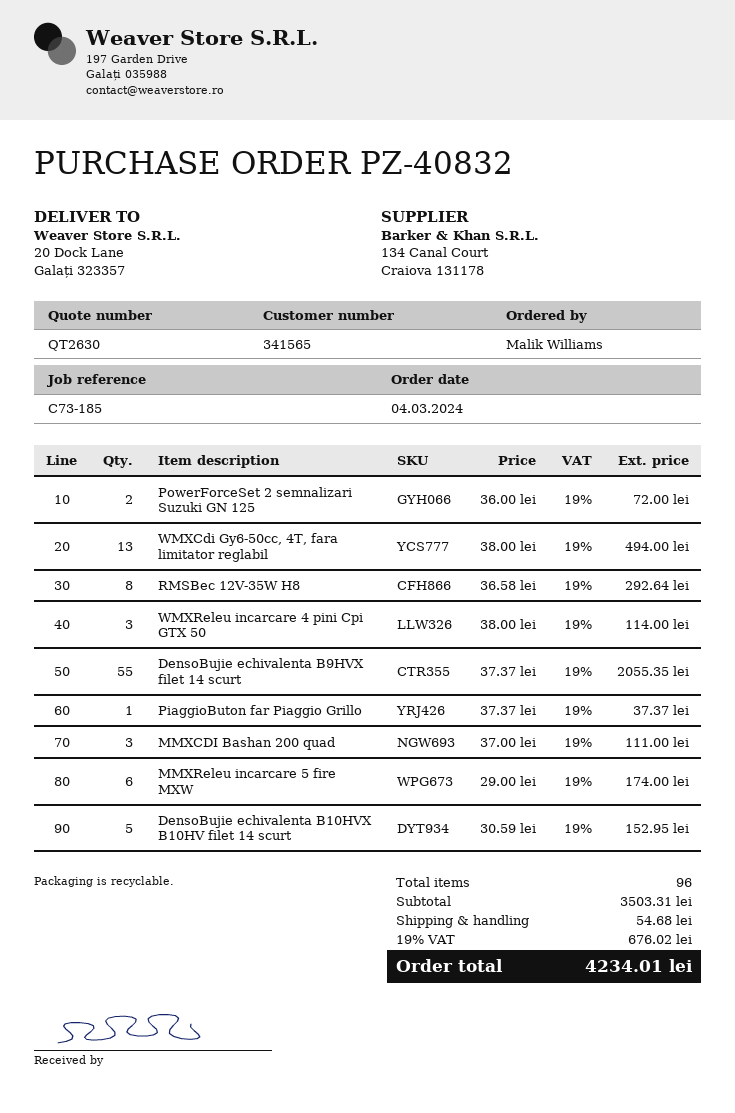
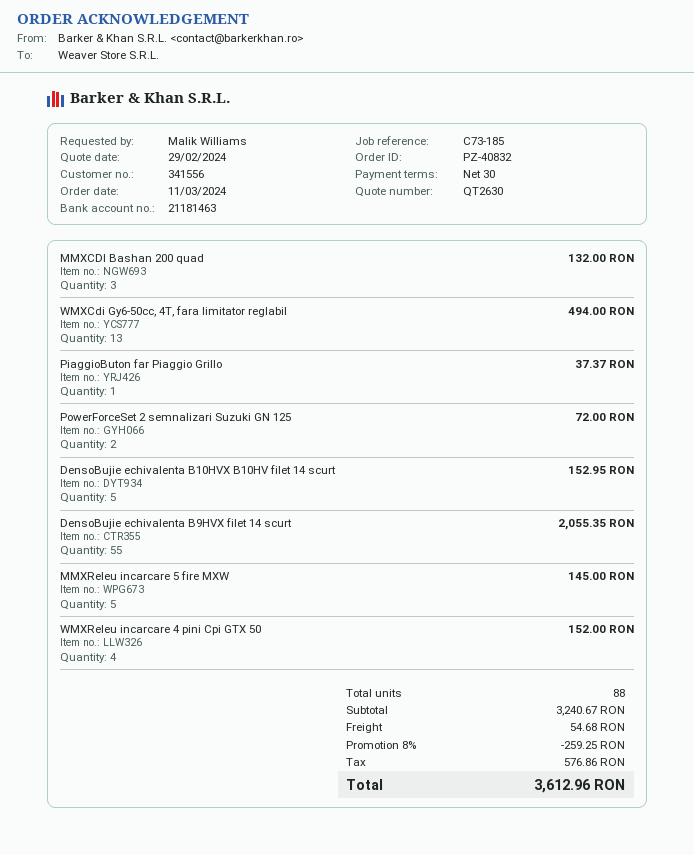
order date: 2024-03-04 -> 2024-03-11
customer number: 341565 -> 341556
RMSBec 12V-35W H8: 8 for 292.64 -> none
WMXReleu incarcare 4 pini Cpi GTX 50: 3 for 114.00 -> 4 for 152.00
MMXCDI Bashan 200 quad: 3 for 111.00 -> 3 for 132.00
MMXReleu incarcare 5 fire MXW: 6 for 174.00 -> 5 for 145.00
total quantity: 96 -> 88
subtotal: 3503.31 -> 3240.67
discount: none -> 8% = 259.25
tax: 676.02 -> 576.86
total: 4234.01 -> 3612.96

